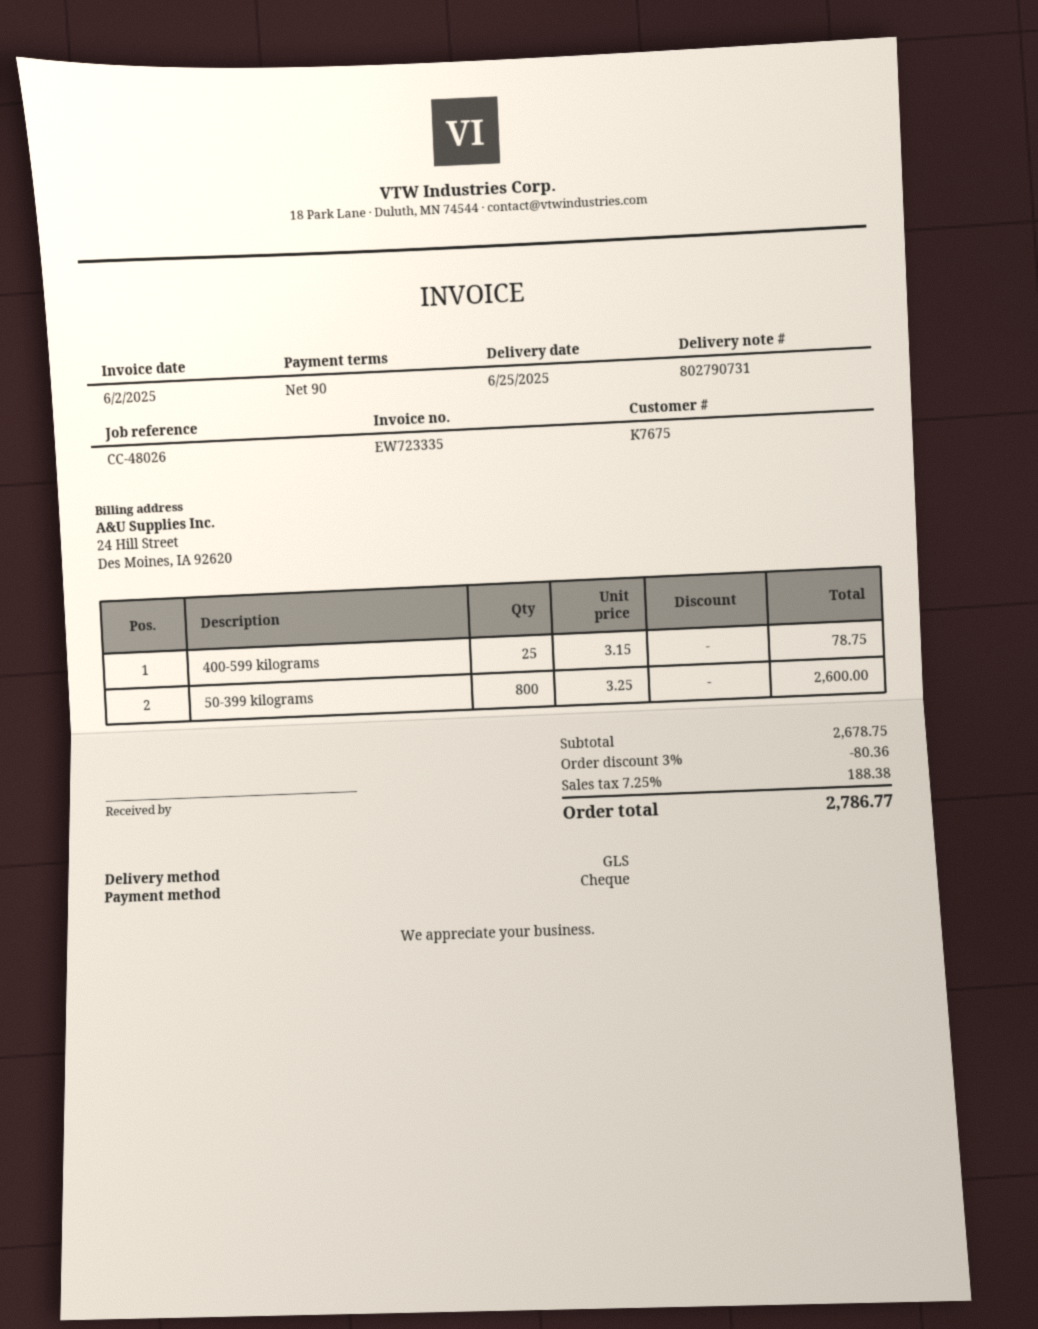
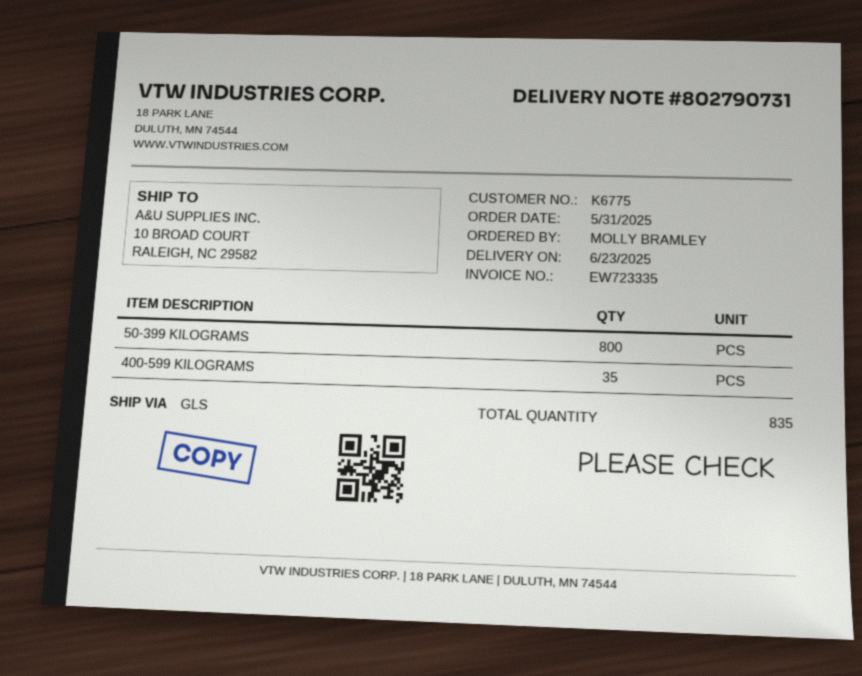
delivery date: 2025-06-25 -> 2025-06-23
customer number: K7675 -> K6775
400-599 kilograms: 25 -> 35

